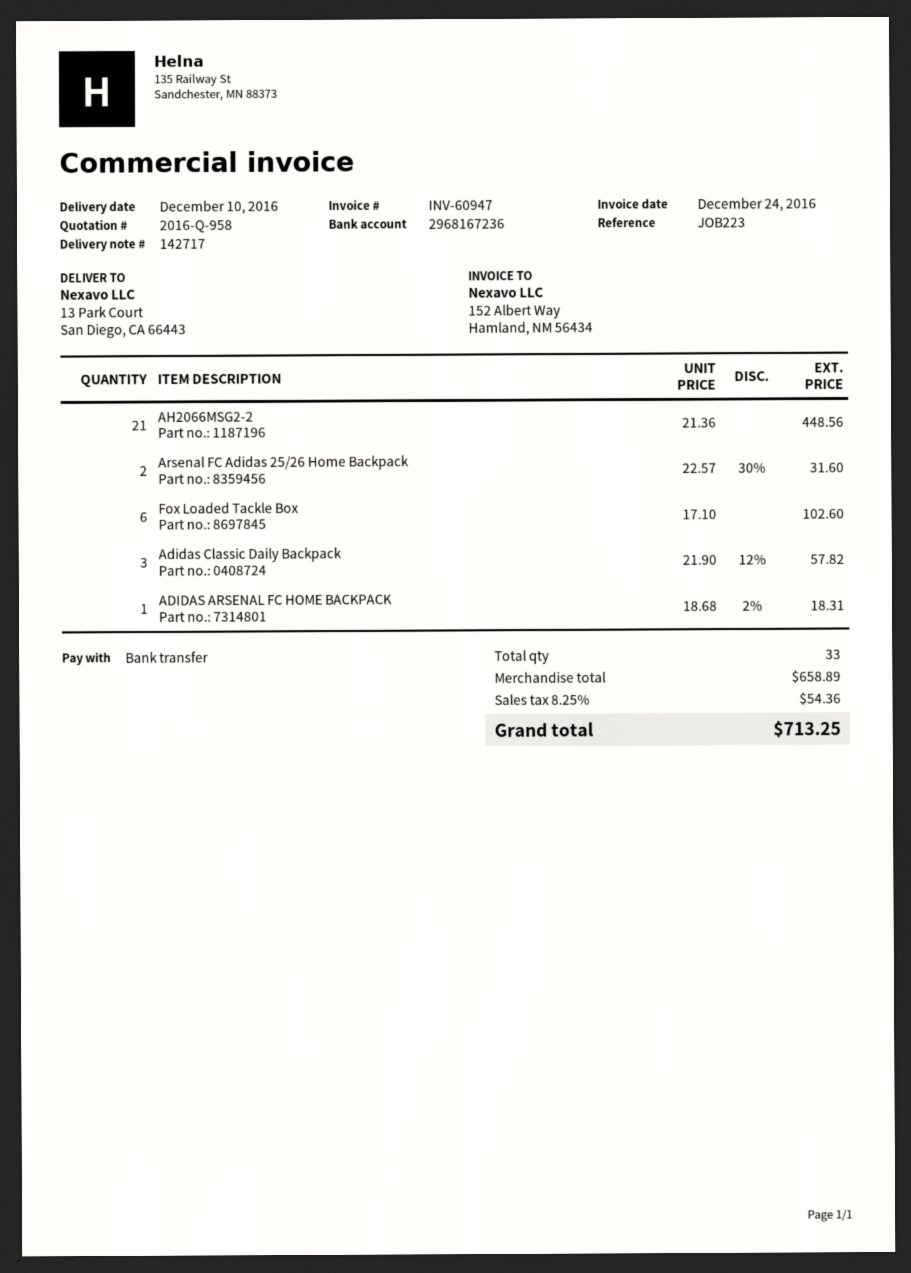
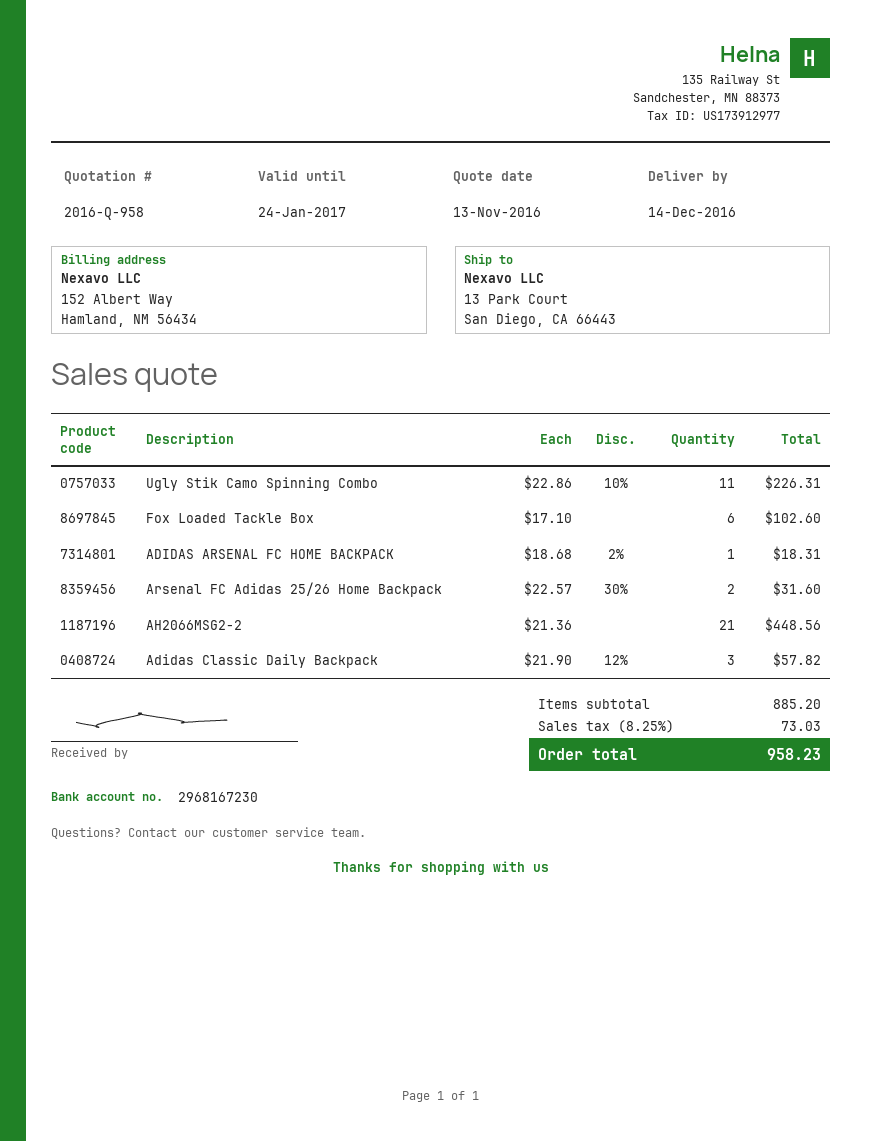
delivery date: 2016-12-10 -> 2016-12-14
bank account: 2968167236 -> 2968167230
Ugly Stik Camo Spinning Combo: none -> 11 x 22.86 - 10% = 226.31
subtotal: 658.89 -> 885.20
tax: 8.25% = 54.36 -> 8.25% = 73.03
total: 713.25 -> 958.23

